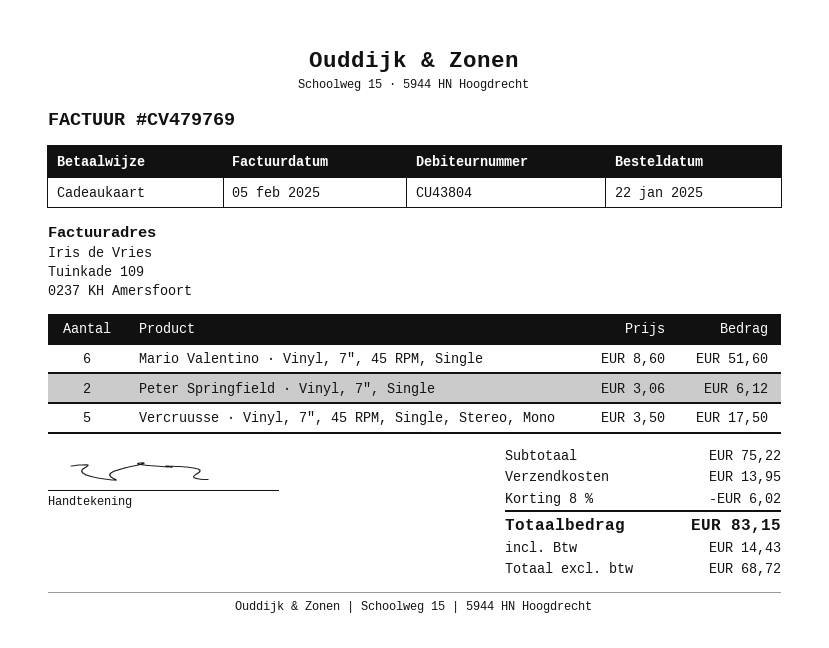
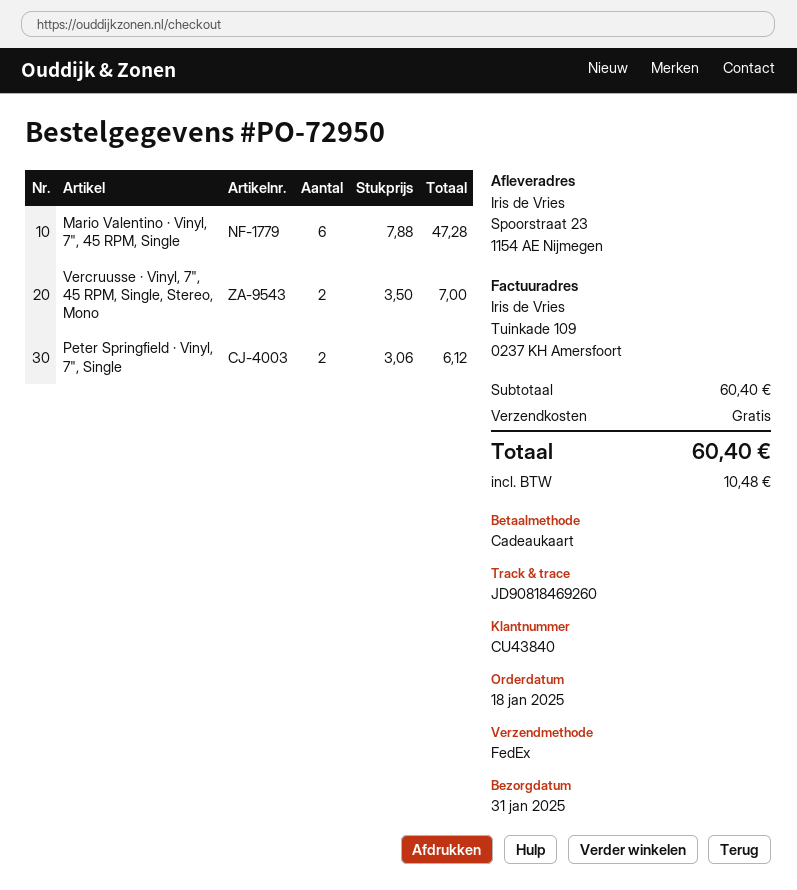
order date: 2025-01-22 -> 2025-01-18
customer number: CU43804 -> CU43840
Mario Valentino · Vinyl, 7", 45 RPM, Single: 6 x 8.60 = 51.60 -> 6 x 7.88 = 47.28
Vercruusse · Vinyl, 7", 45 RPM, Single, Stereo, Mono: 5 x 3.50 = 17.50 -> 2 x 3.50 = 7.00
subtotal: 75.22 -> 60.40
discount: 8% = 6.02 -> none
shipping: 13.95 -> 0.00
tax: 14.43 -> 10.48
total: 83.15 -> 60.40

